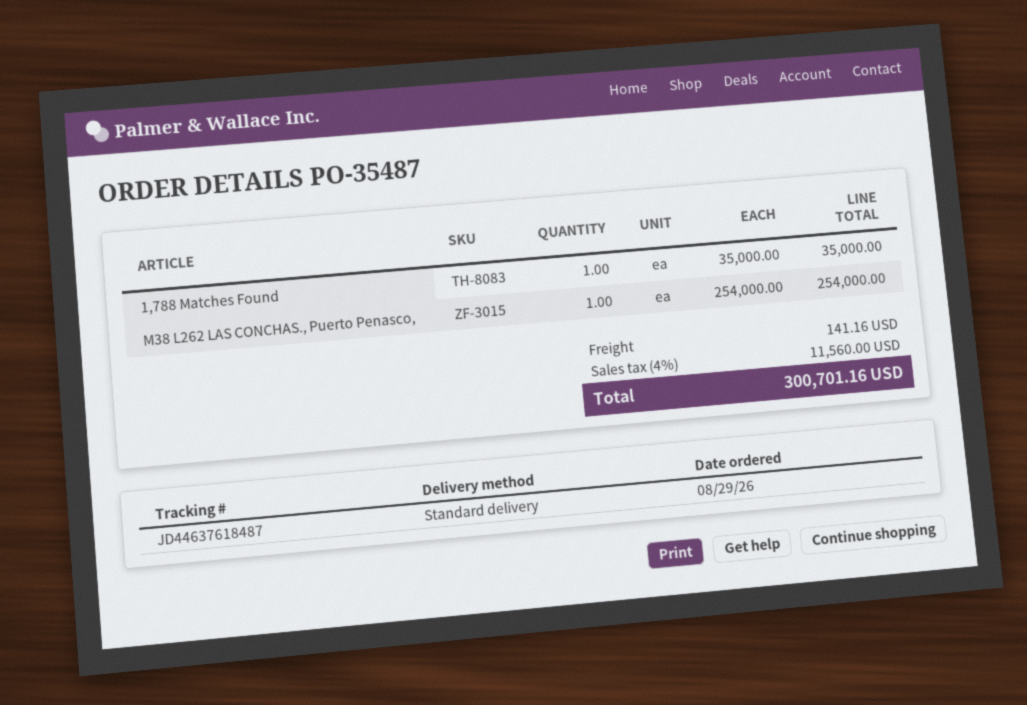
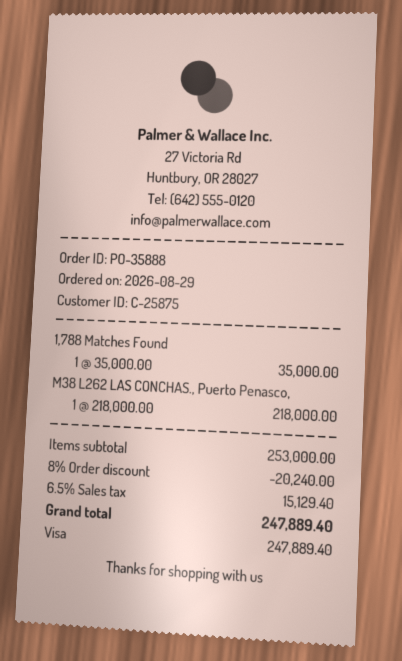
order number: PO-35487 -> PO-35888
M38 L262 LAS CONCHAS., Puerto Penasco,: 1 x 254000.00 = 254000.00 -> 1 x 218000.00 = 218000.00
discount: none -> 8% = 20240.00
shipping: 141.16 -> none
tax: 4% = 11560.00 -> 6.5% = 15129.40
total: 300701.16 -> 247889.40

